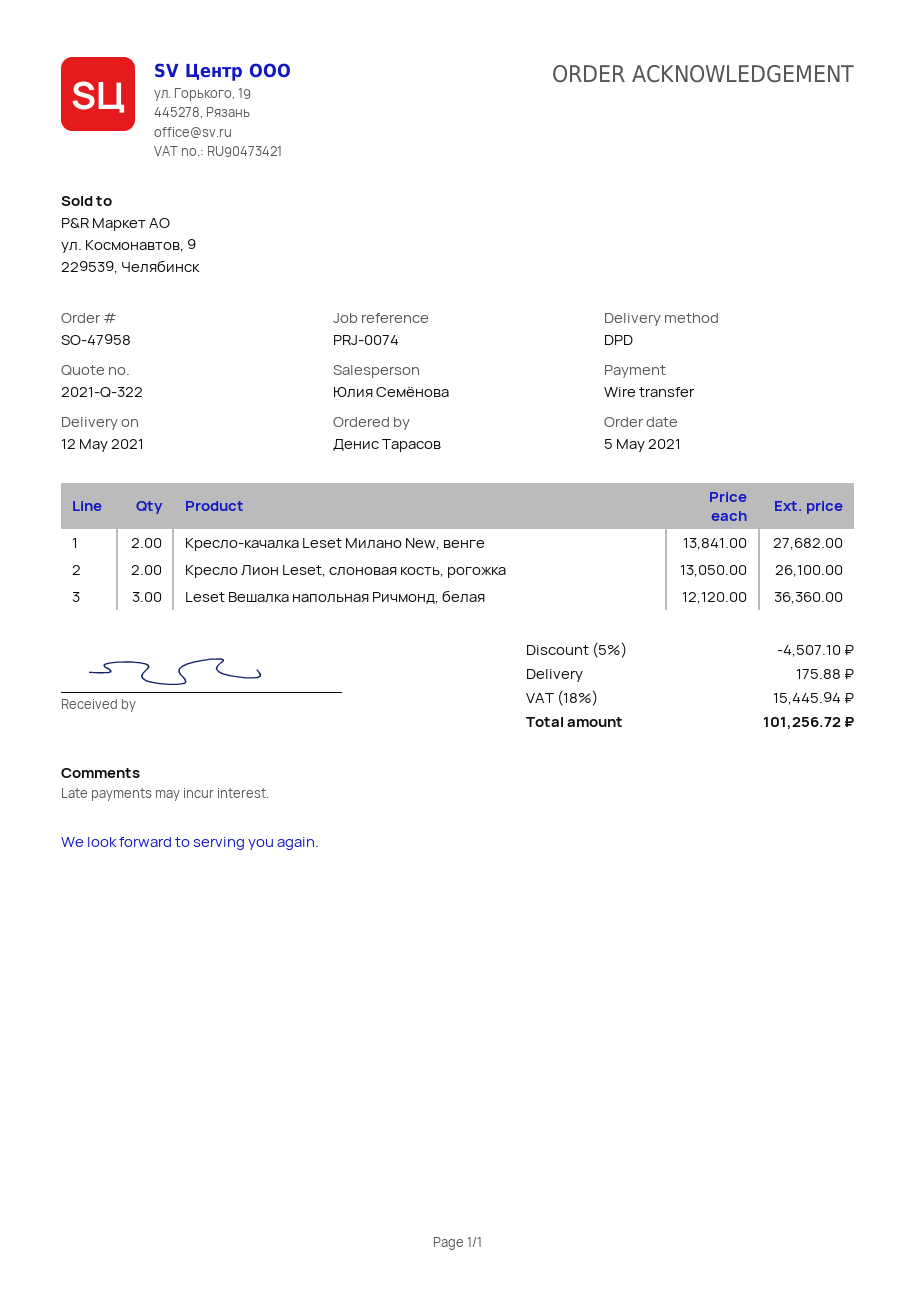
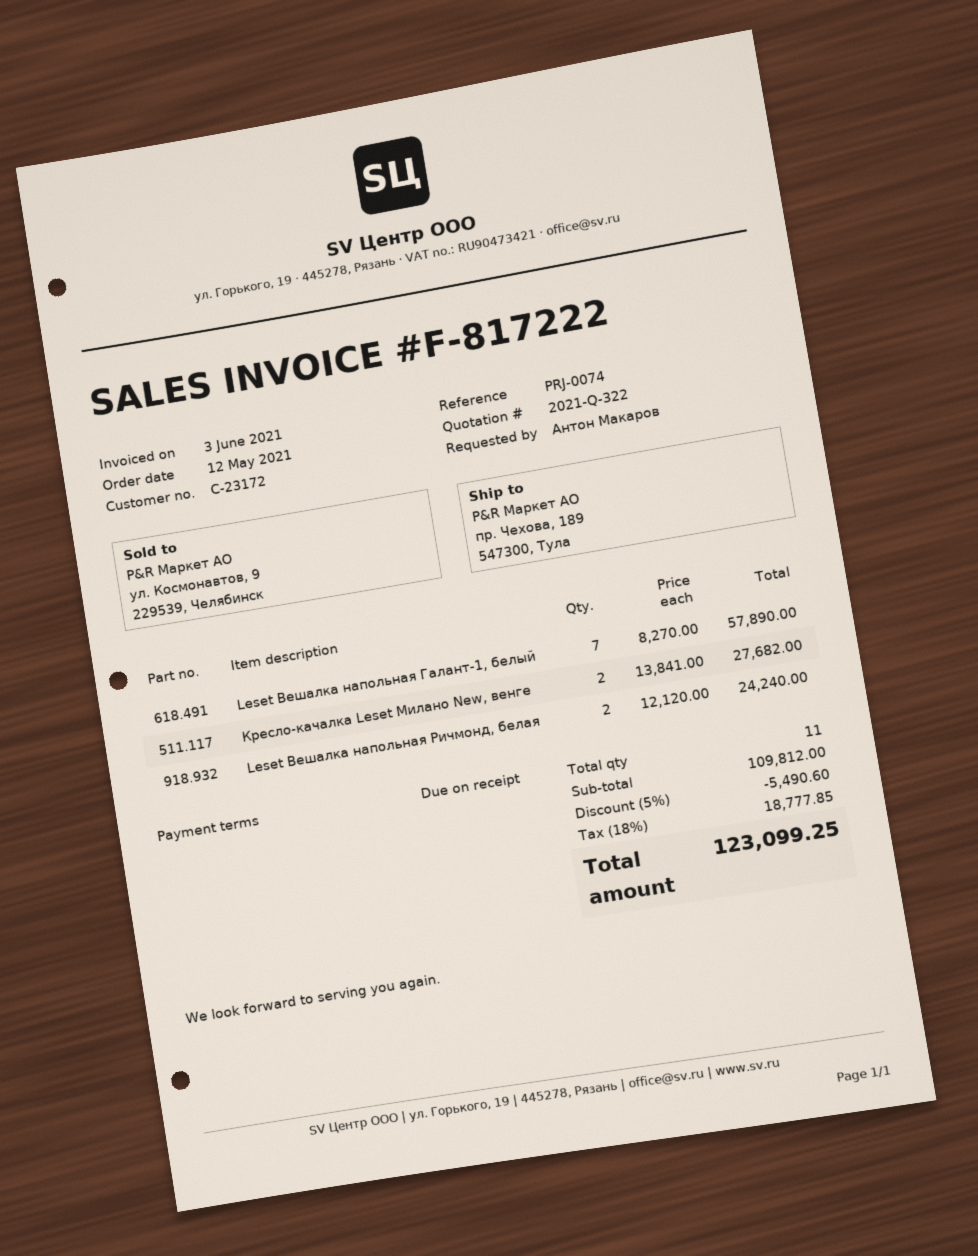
order date: 2021-05-05 -> 2021-05-12
ordered by: Денис Тарасов -> Антон Макаров
Кресло Лион Leset, слоновая кость, рогожка: 2 x 13050.00 = 26100.00 -> none
Leset Вешалка напольная Ричмонд, белая: 3 x 12120.00 = 36360.00 -> 2 x 12120.00 = 24240.00
Leset Вешалка напольная Галант-1, белый: none -> 7 x 8270.00 = 57890.00
discount: 5% = 4507.10 -> 5% = 5490.60
shipping: 175.88 -> none
tax: 18% = 15445.94 -> 18% = 18777.85
total: 101256.72 -> 123099.25

